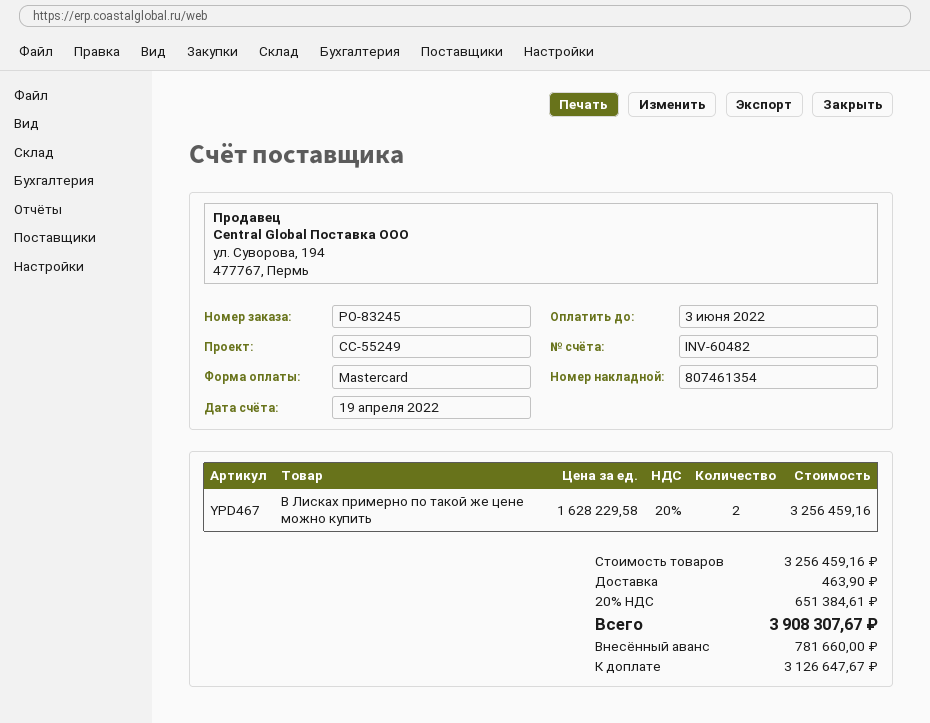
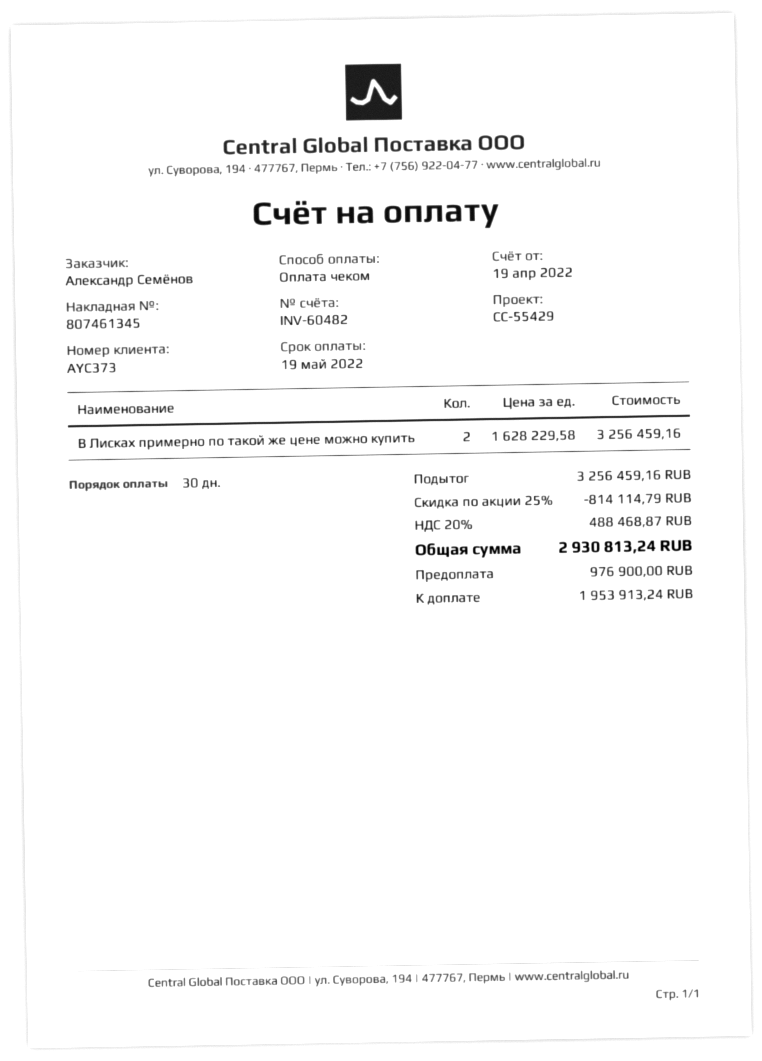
delivery note number: 807461354 -> 807461345
due date: 2022-06-03 -> 2022-05-19
reference: CC-55249 -> CC-55429
payment method: Mastercard -> cheque
discount: none -> 25% = 814114.79
shipping: 463.90 -> none
tax: 20% = 651384.61 -> 20% = 488468.87
total: 3908307.67 -> 2930813.24
deposit: 781660.00 -> 976900.00
balance: 3126647.67 -> 1953913.24

